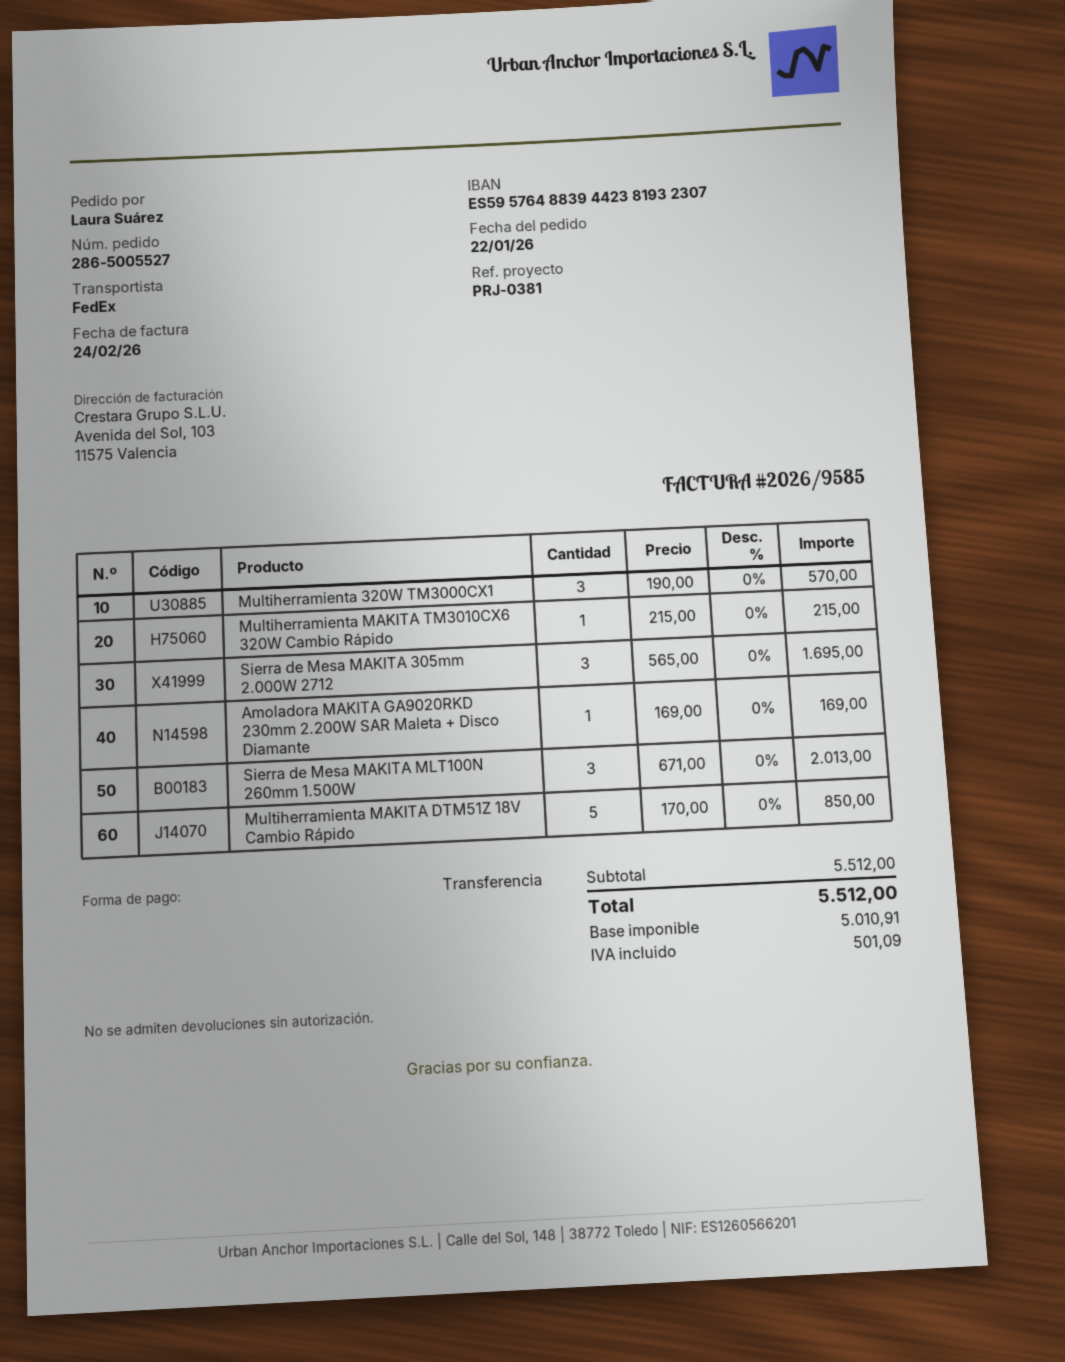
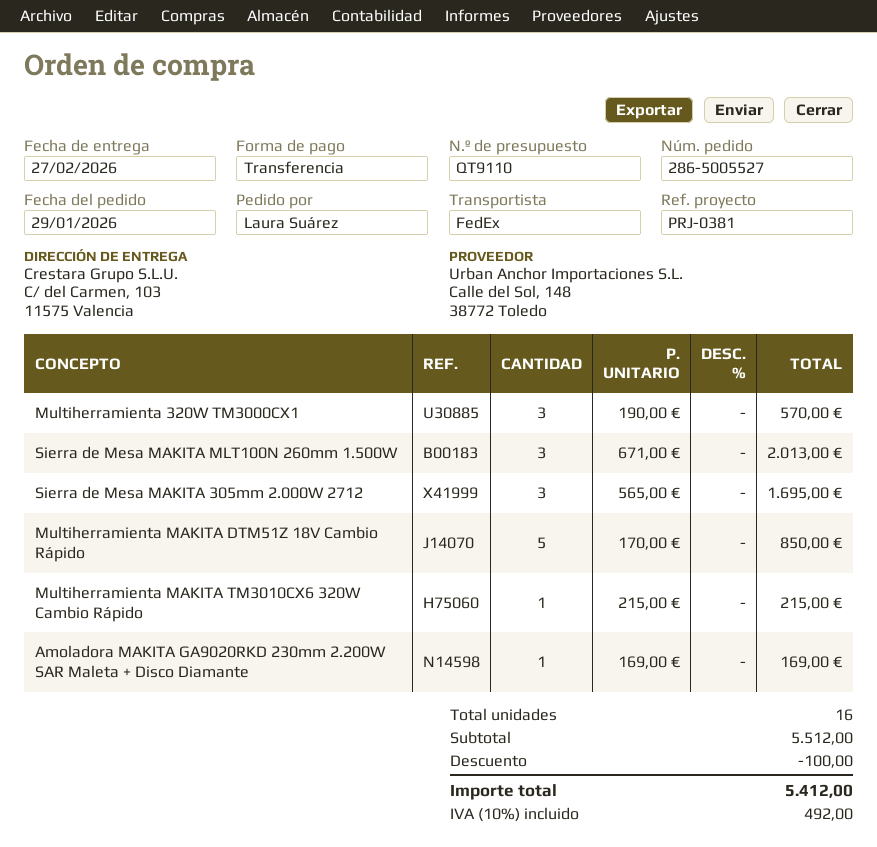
order date: 2026-01-22 -> 2026-01-29
discount: none -> 100.00
tax: 501.09 -> 492.00
total: 5512.00 -> 5412.00

